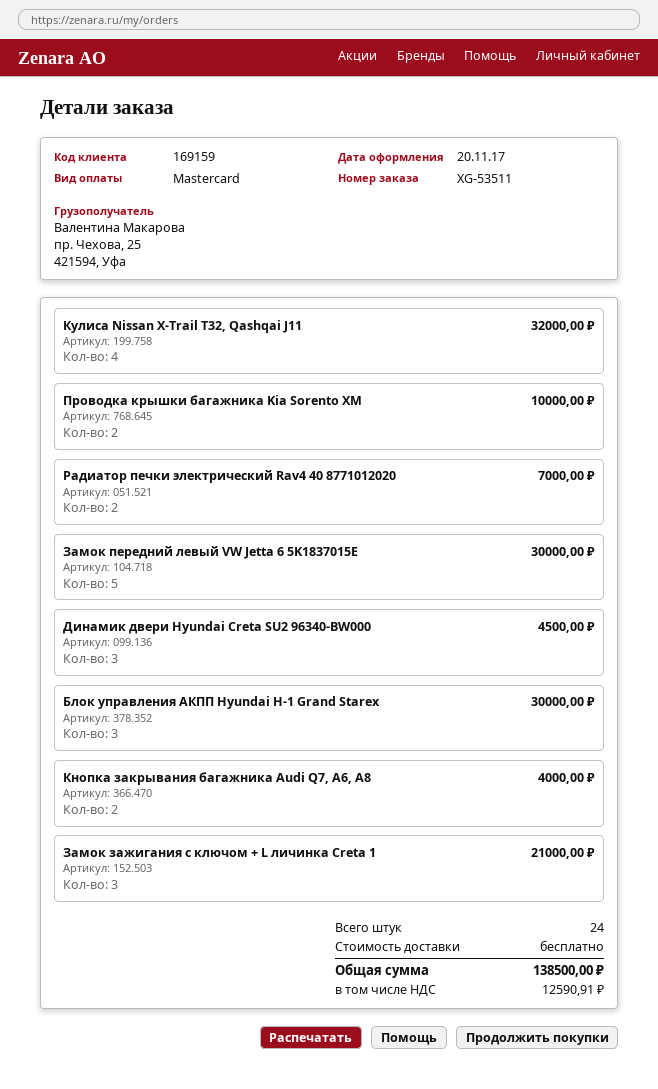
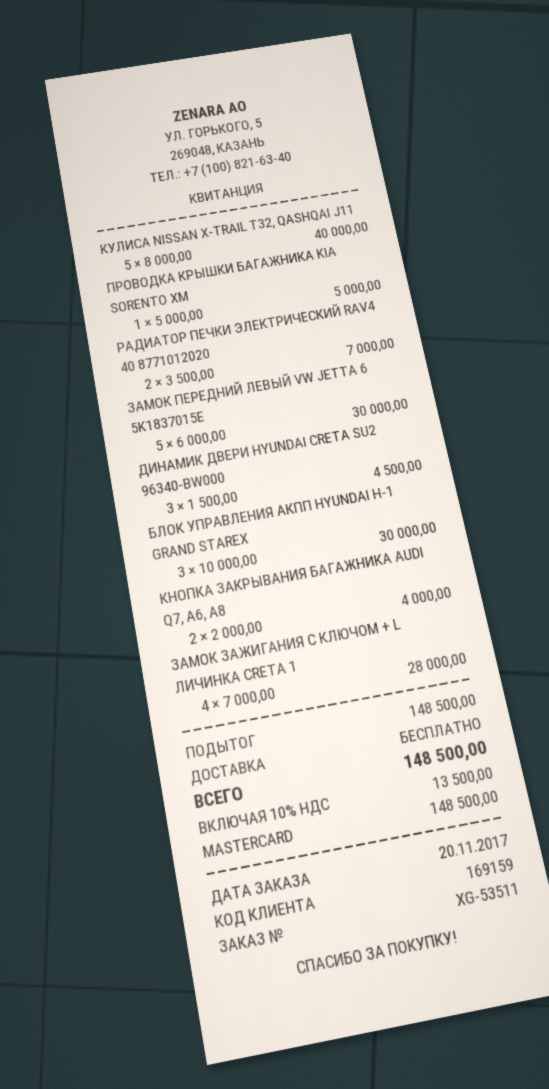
Кулиса Nissan Х-Тrаil T32, Qаshqаi J11: 4 for 32000.00 -> 5 for 40000.00
Проводка крышки багажника Kia Sorento XM: 2 for 10000.00 -> 1 for 5000.00
Замок зажигания с ключом + L личинка Creta 1: 3 for 21000.00 -> 4 for 28000.00
tax: 12590.91 -> 13500.00
total: 138500.00 -> 148500.00

